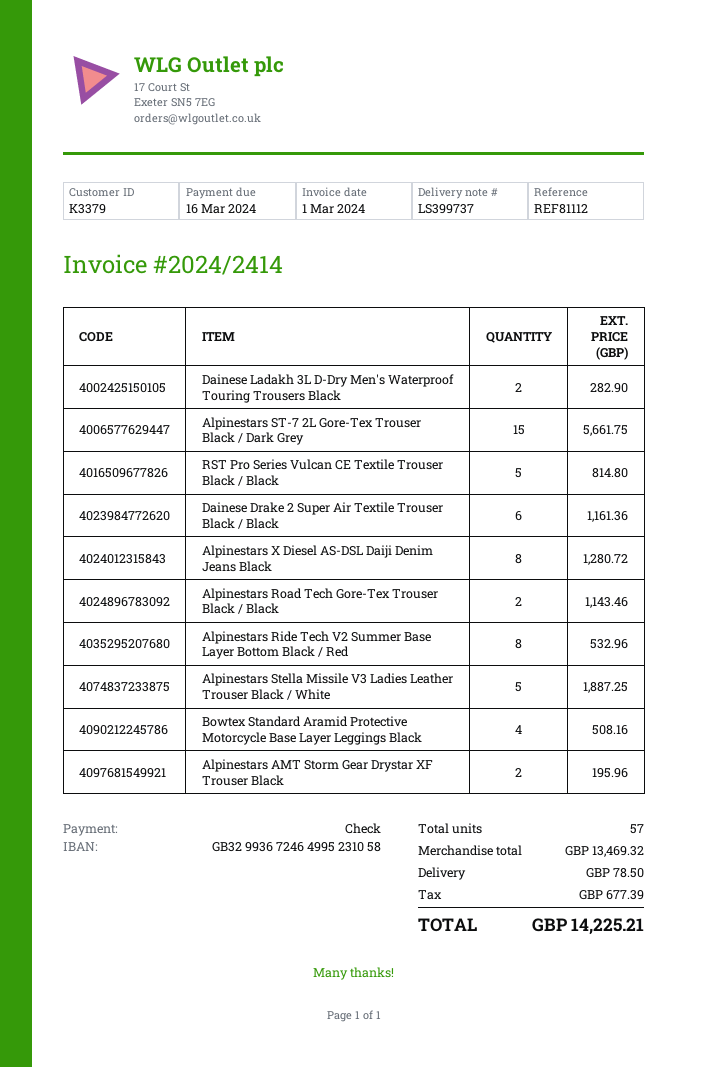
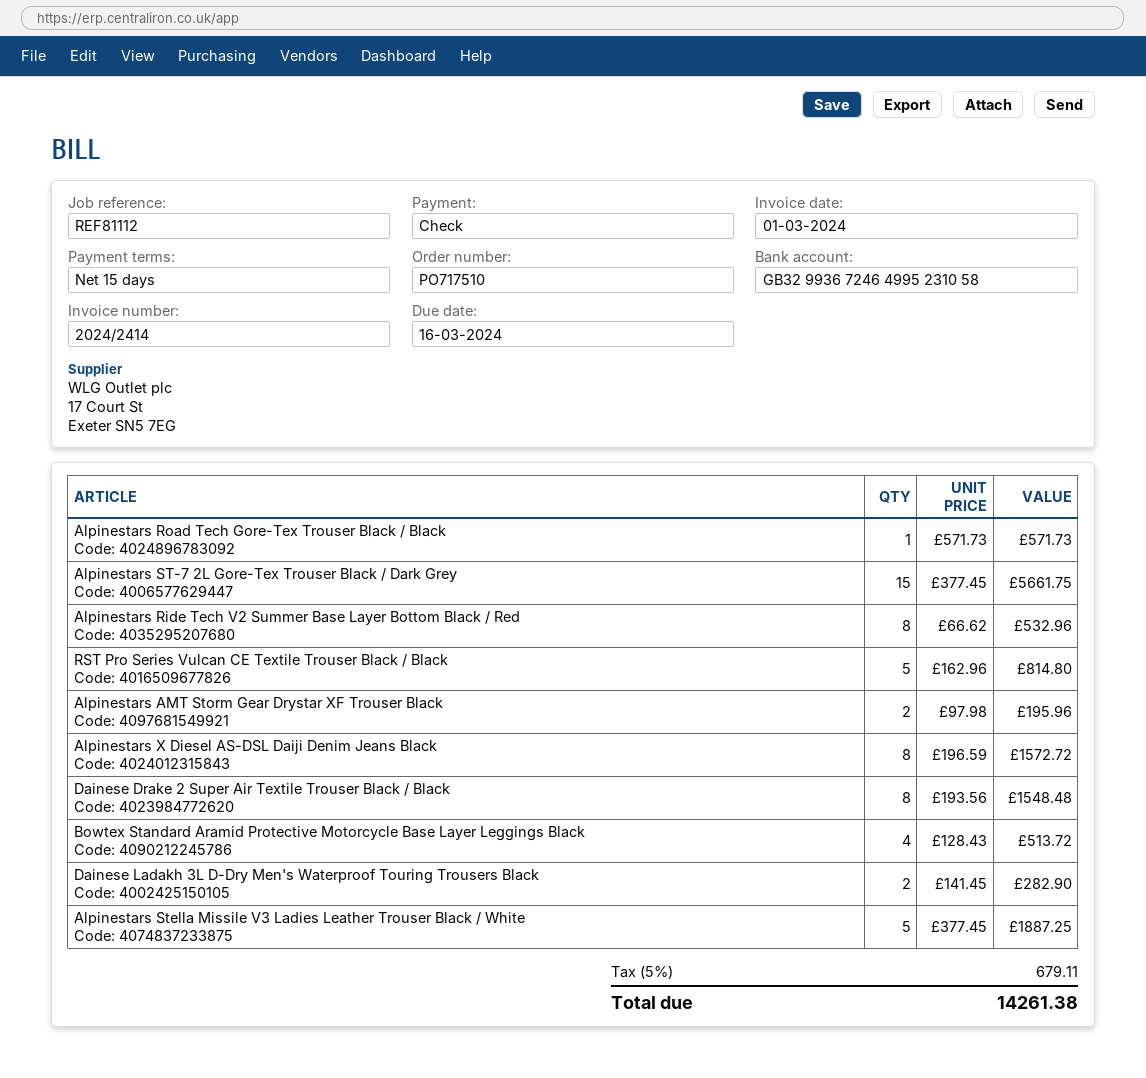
Dainese Drake 2 Super Air Textile Trouser Black / Black: 6 for 1161.36 -> 8 for 1548.48
Alpinestars X Diesel AS-DSL Daiji Denim Jeans Black: 8 for 1280.72 -> 8 for 1572.72
Alpinestars Road Tech Gore-Tex Trouser Black / Black: 2 for 1143.46 -> 1 for 571.73
Bowtex Standard Aramid Protective Motorcycle Base Layer Leggings Black: 4 for 508.16 -> 4 for 513.72
shipping: 78.50 -> none
tax: 677.39 -> 679.11
total: 14225.21 -> 14261.38

